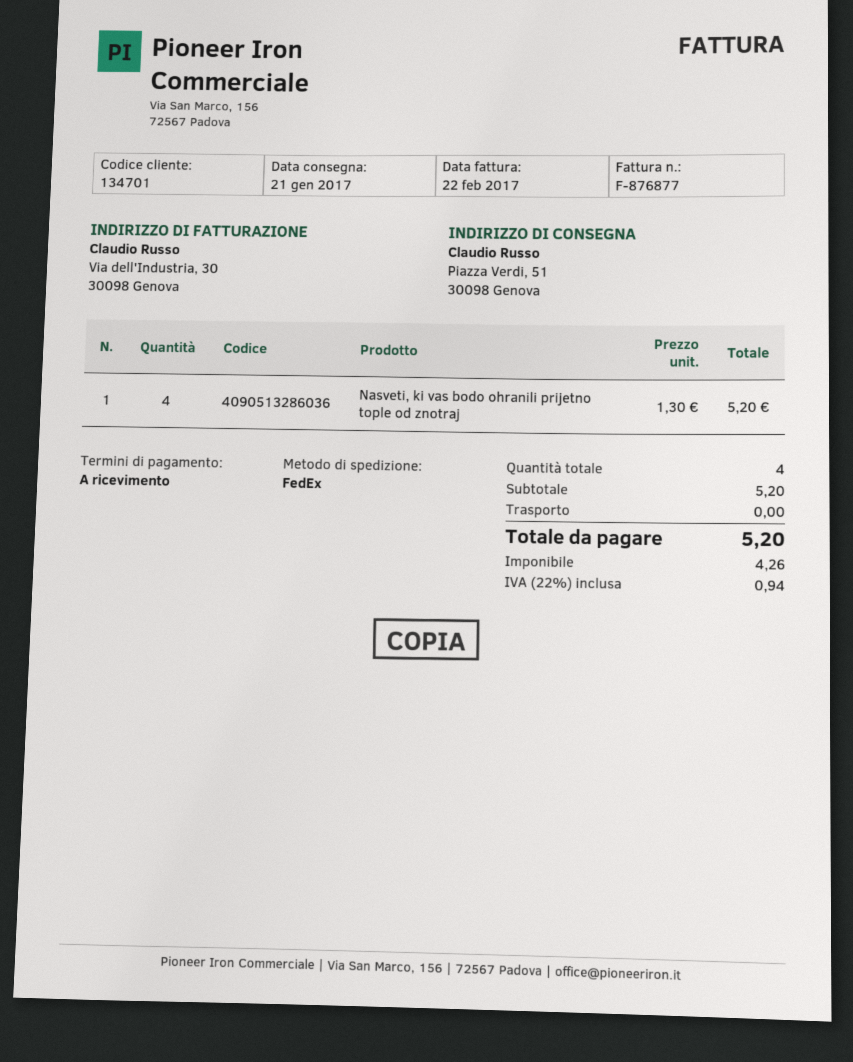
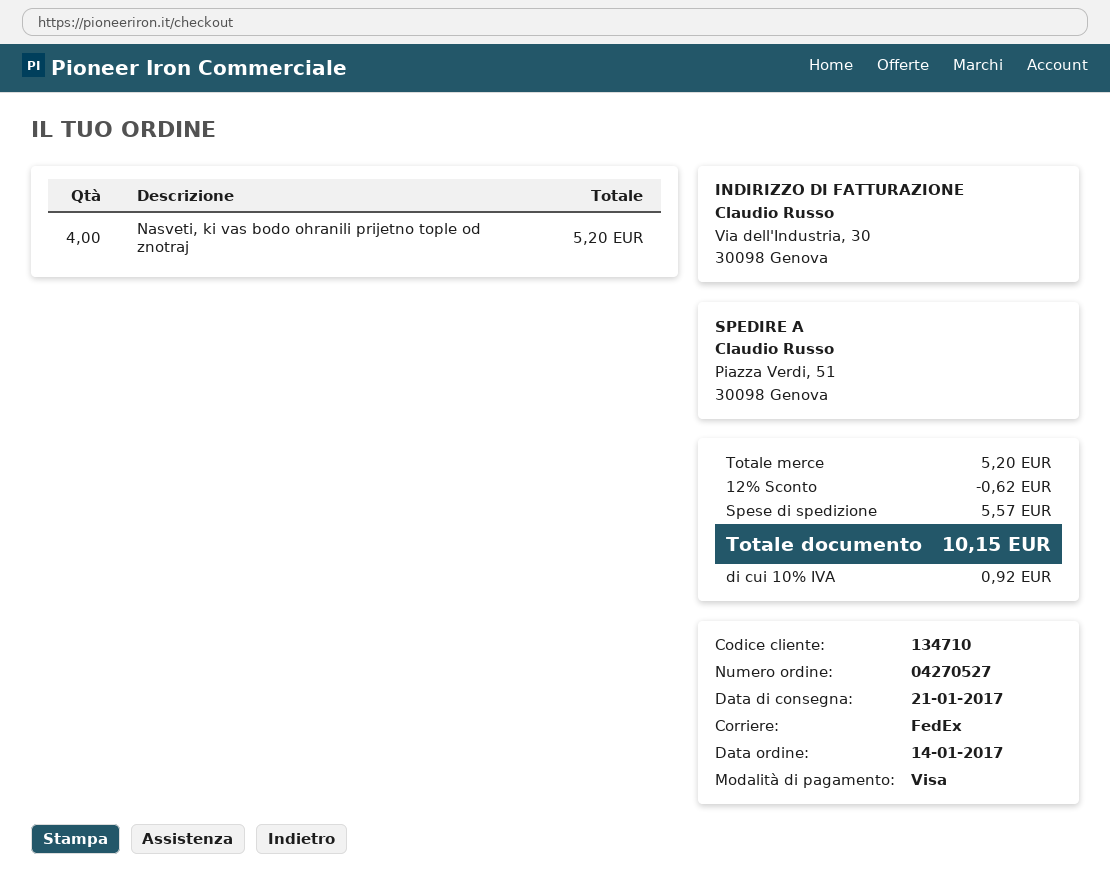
customer number: 134701 -> 134710
discount: none -> 12% = 0.62
shipping: 0.00 -> 5.57
tax: 22% = 0.94 -> 10% = 0.92
total: 5.20 -> 10.15

